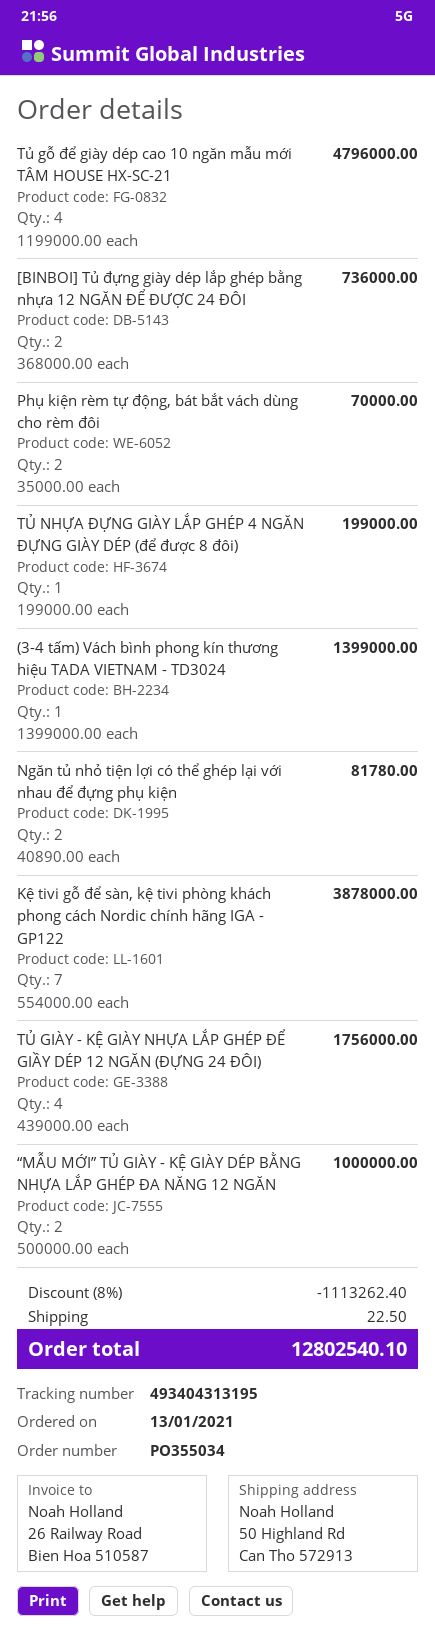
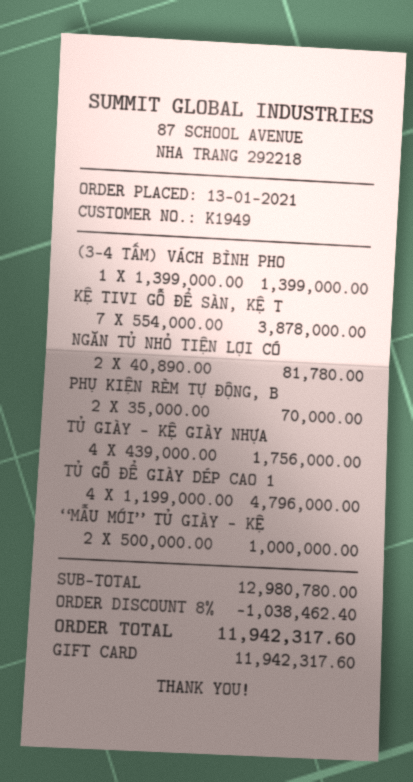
[BINBOI] Tủ đựng giày dép lắp ghép bằng nhựa 12 NGĂN ĐỂ ĐƯỢC 24 ĐÔI: 2 x 368000.00 = 736000.00 -> none
TỦ NHỰA ĐỰNG GIÀY LẮP GHÉP 4 NGĂN ĐỰNG GIÀY DÉP (để được 8 đôi): 1 x 199000.00 = 199000.00 -> none
discount: 8% = 1113262.40 -> 8% = 1038462.40
shipping: 22.50 -> none
total: 12802540.10 -> 11942317.60

